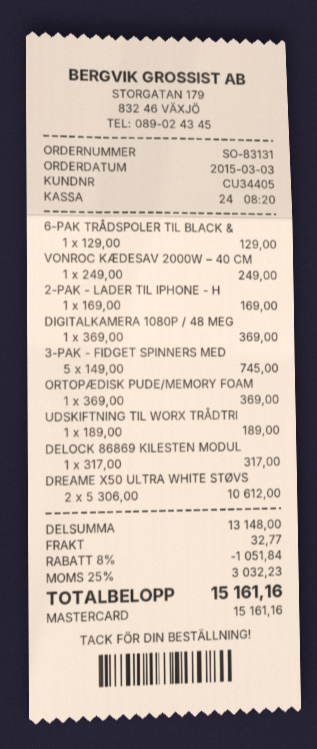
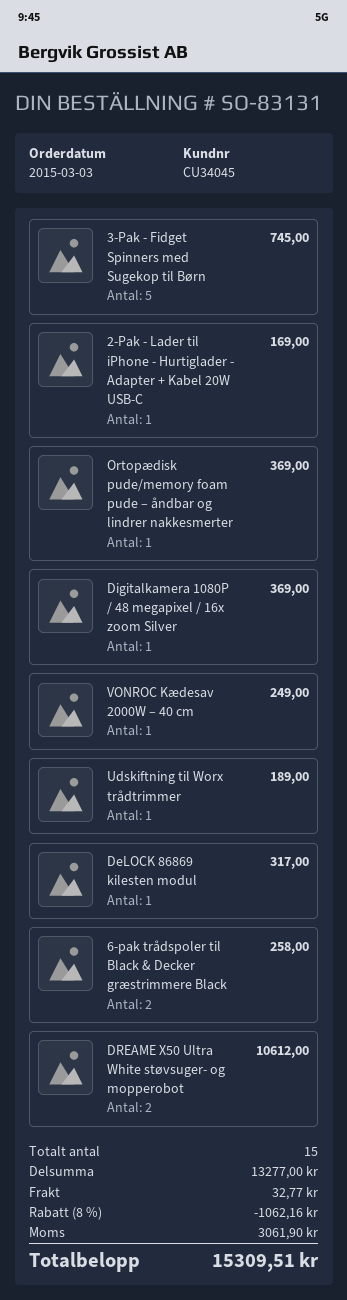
customer number: CU34405 -> CU34045
6-PAK TRÅDSPOLER TIL BLACK &: 1 for 129.00 -> 2 for 258.00
subtotal: 13148.00 -> 13277.00
discount: 8% = 1051.84 -> 8% = 1062.16
tax: 3032.23 -> 3061.90
total: 15161.16 -> 15309.51

